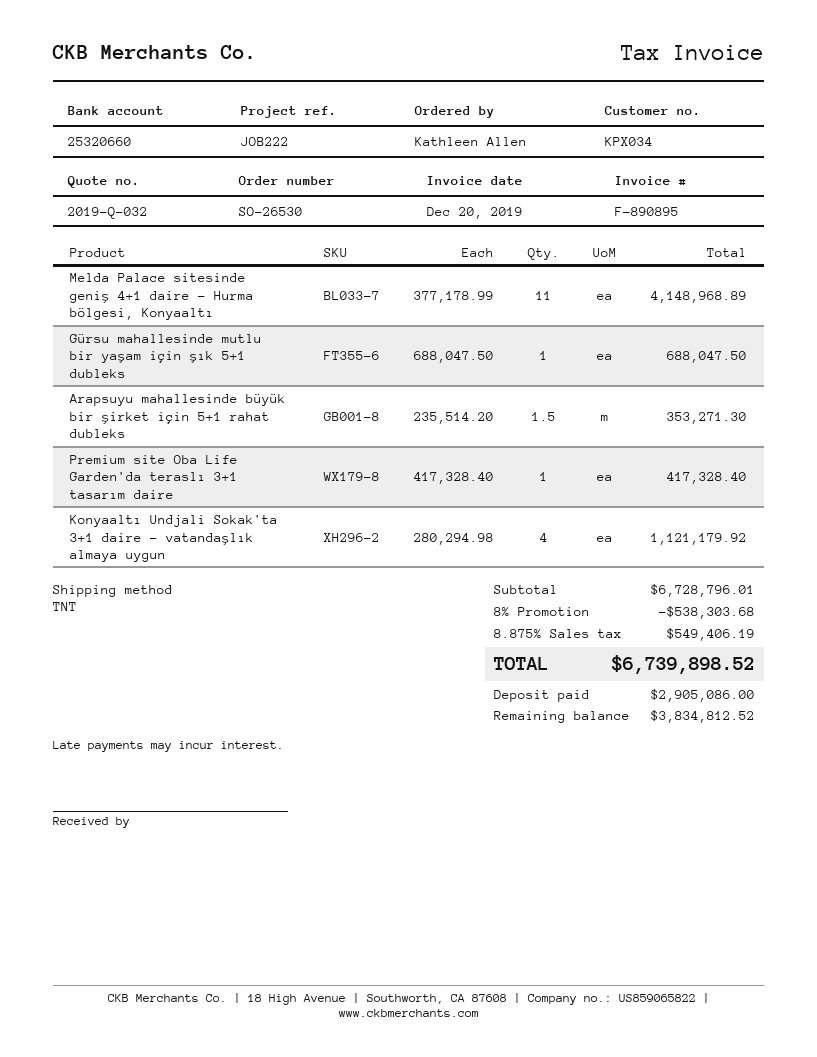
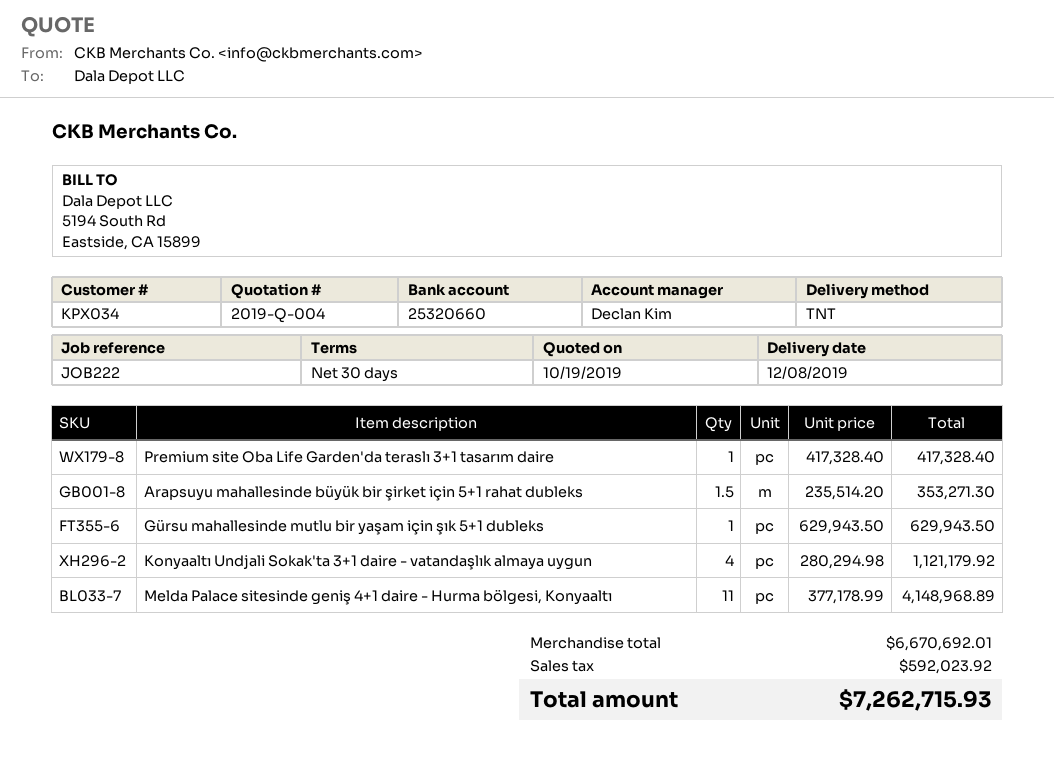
quote number: 2019-Q-032 -> 2019-Q-004
Gürsu mahallesinde mutlu bir yaşam için şık 5+1 dubleks: 1 x 688047.50 = 688047.50 -> 1 x 629943.50 = 629943.50
subtotal: 6728796.01 -> 6670692.01
discount: 8% = 538303.68 -> none
tax: 549406.19 -> 592023.92
total: 6739898.52 -> 7262715.93

